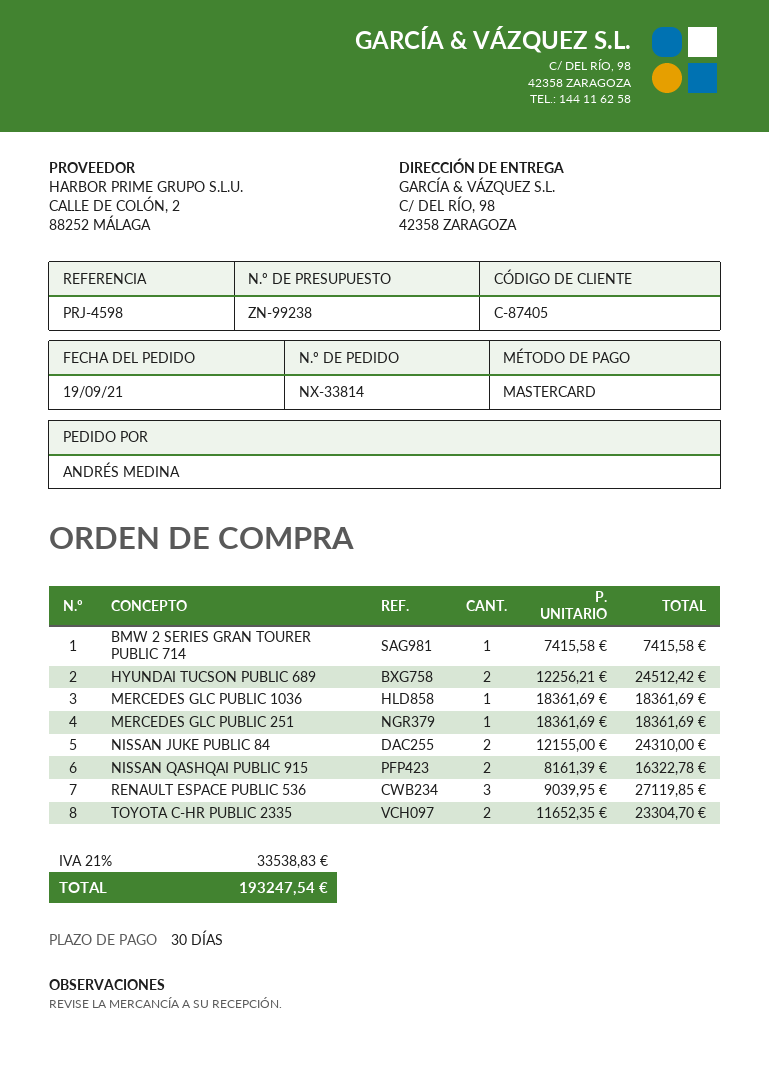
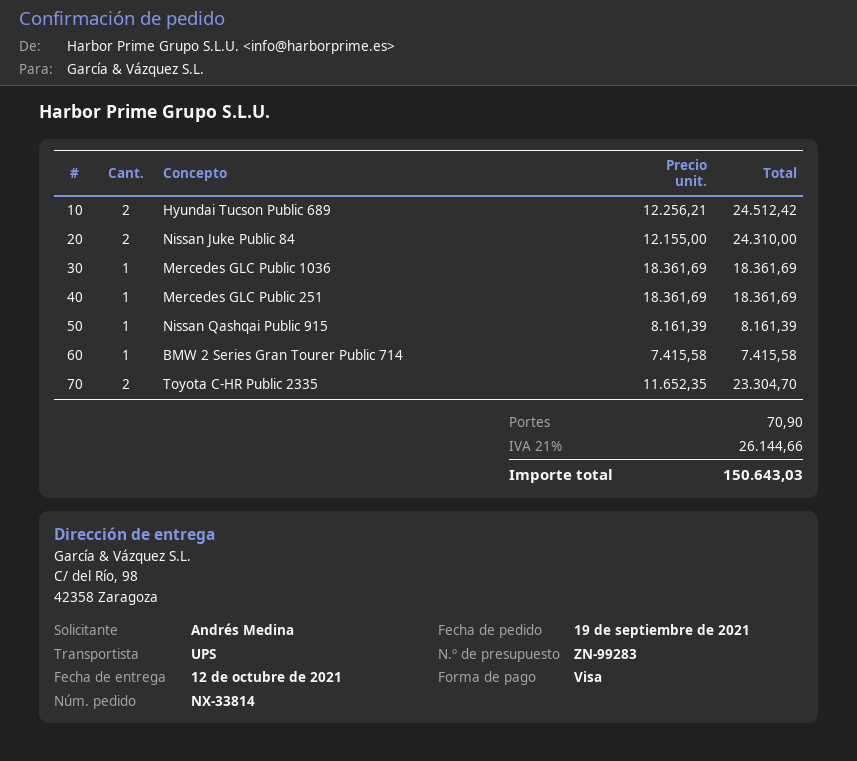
quote number: ZN-99238 -> ZN-99283
payment method: Mastercard -> Visa
NISSAN QASHQAI PUBLIC 915: 2 x 8161.39 = 16322.78 -> 1 x 8161.39 = 8161.39
RENAULT ESPACE PUBLIC 536: 3 x 9039.95 = 27119.85 -> none
shipping: none -> 70.90
tax: 21% = 33538.83 -> 21% = 26144.66
total: 193247.54 -> 150643.03

